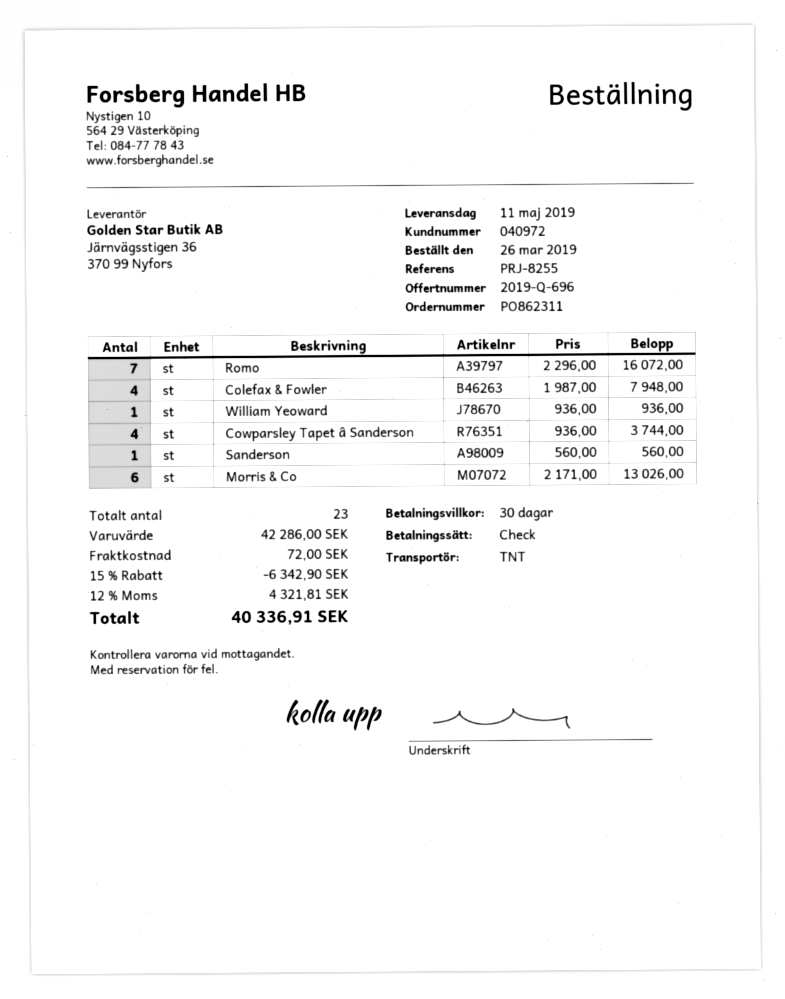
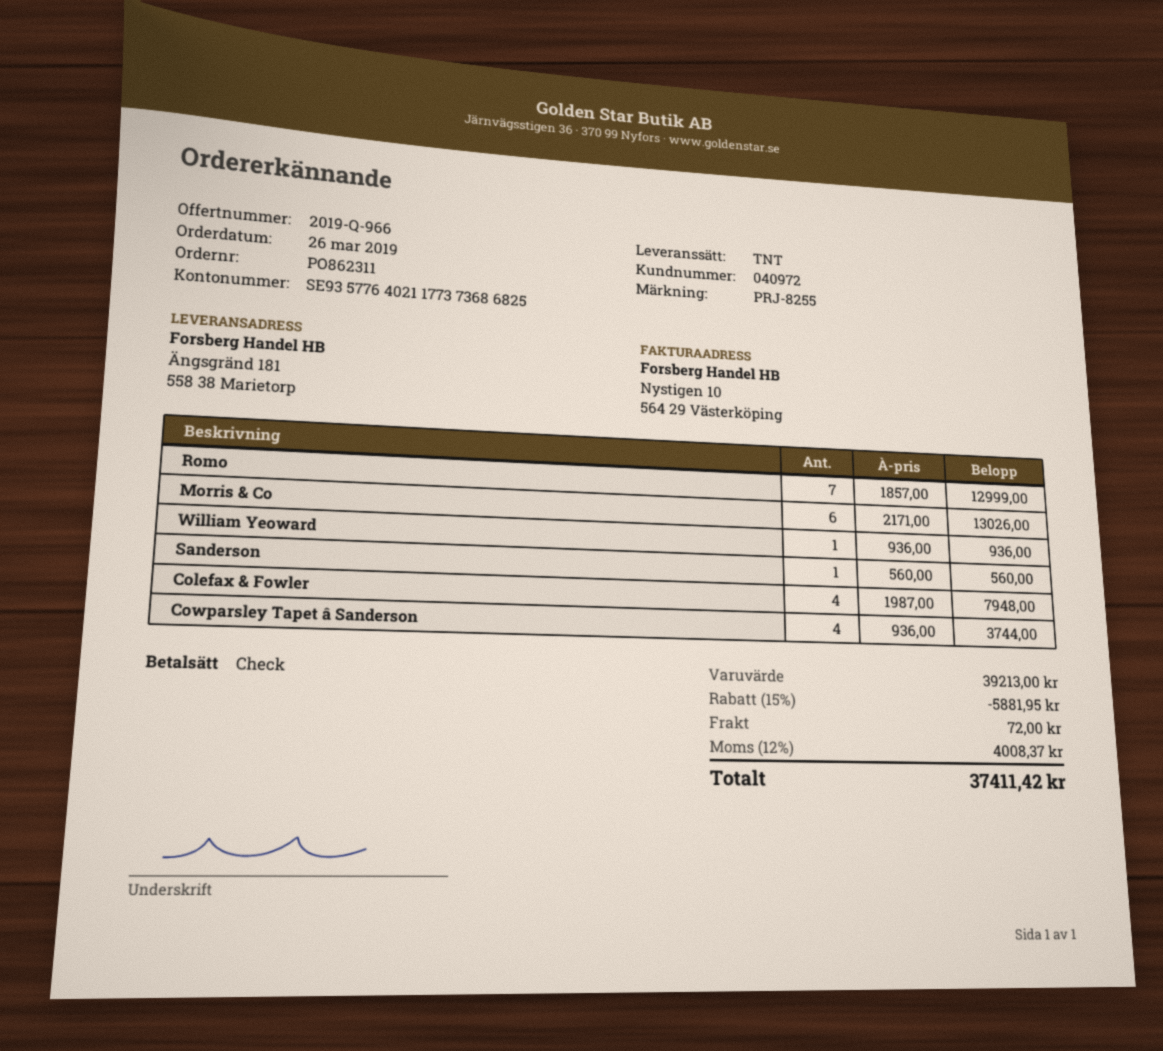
quote number: 2019-Q-696 -> 2019-Q-966
Romo: 7 x 2296.00 = 16072.00 -> 7 x 1857.00 = 12999.00
subtotal: 42286.00 -> 39213.00
discount: 15% = 6342.90 -> 15% = 5881.95
tax: 12% = 4321.81 -> 12% = 4008.37
total: 40336.91 -> 37411.42

